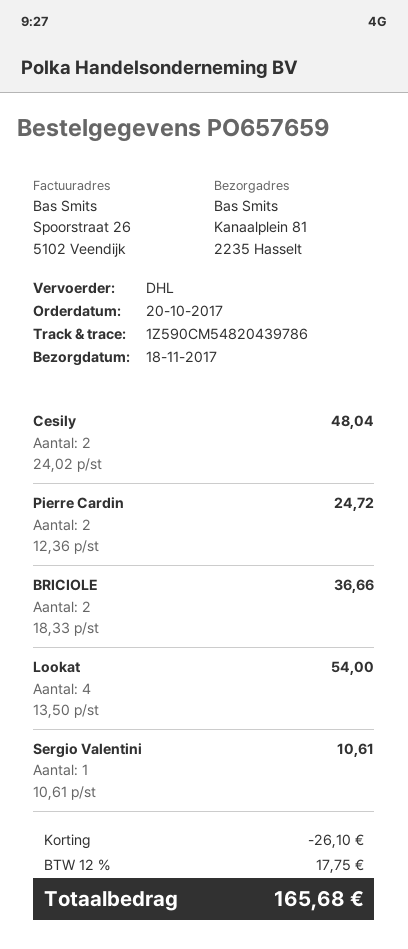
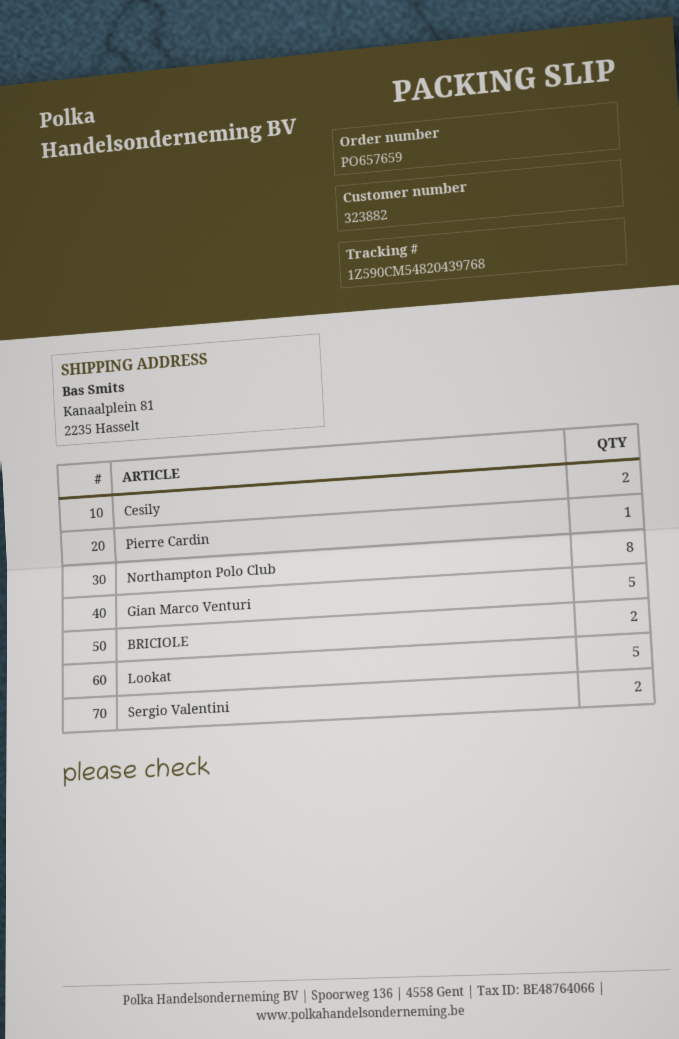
tracking number: 1Z590CM54820439786 -> 1Z590CM54820439768
Pierre Cardin: 2 -> 1
Lookat: 4 -> 5
Sergio Valentini: 1 -> 2
Northampton Polo Club: none -> 8
Gian Marco Venturi: none -> 5

